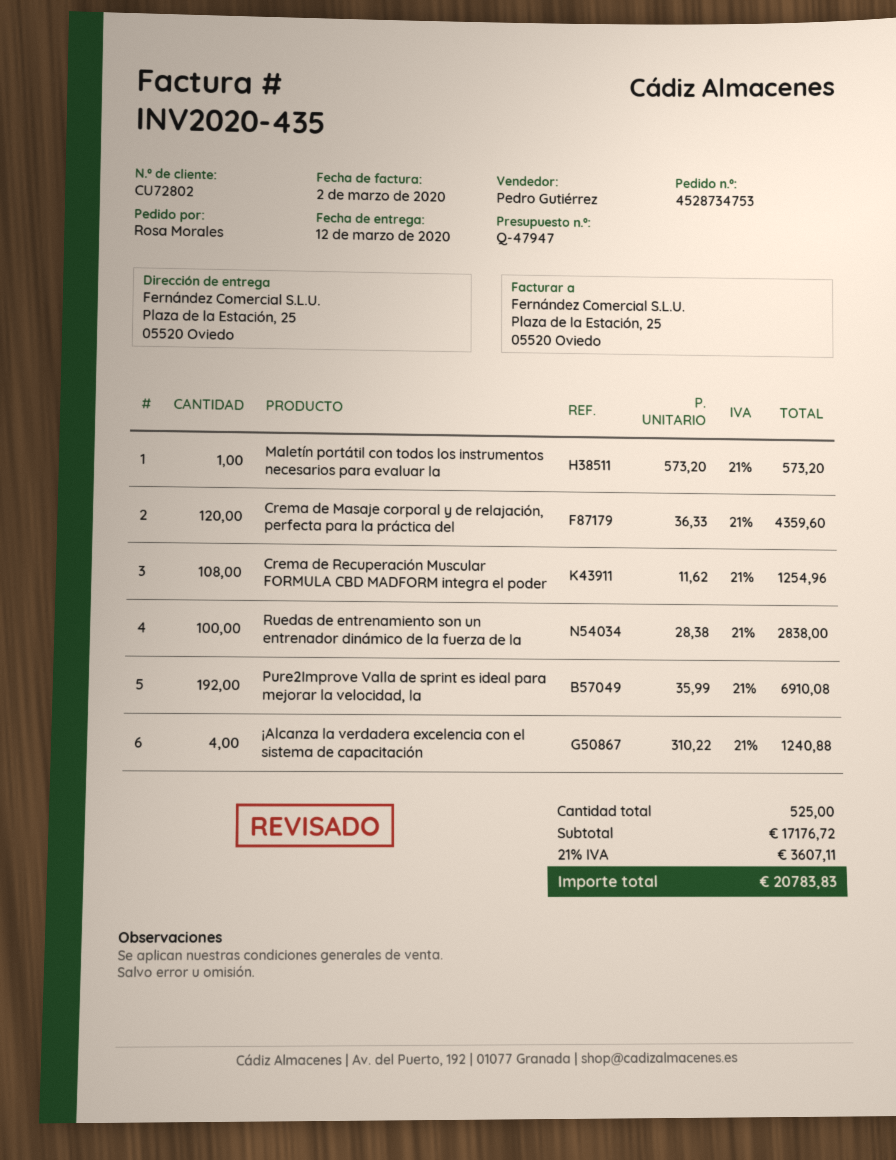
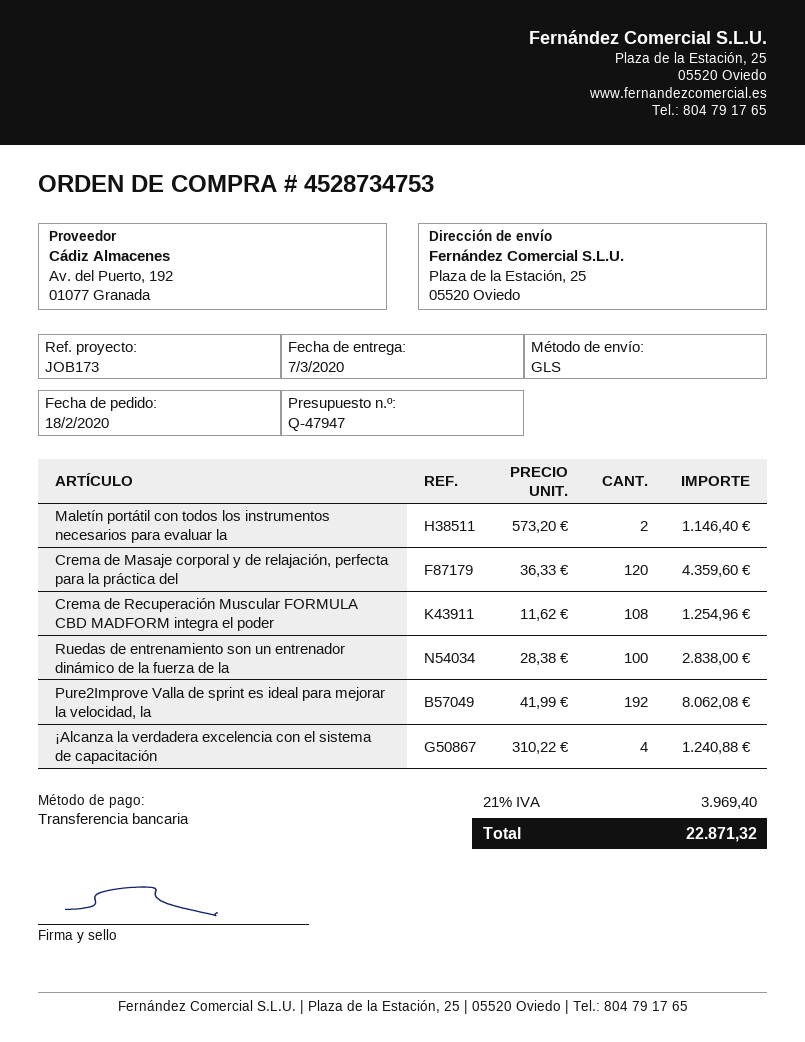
delivery date: 2020-03-12 -> 2020-03-07
Maletín portátil con todos los instrumentos necesarios para evaluar la: 1 x 573.20 = 573.20 -> 2 x 573.20 = 1146.40
Pure2Improve Valla de sprint es ideal para mejorar la velocidad, la: 192 x 35.99 = 6910.08 -> 192 x 41.99 = 8062.08
tax: 21% = 3607.11 -> 21% = 3969.40
total: 20783.83 -> 22871.32

